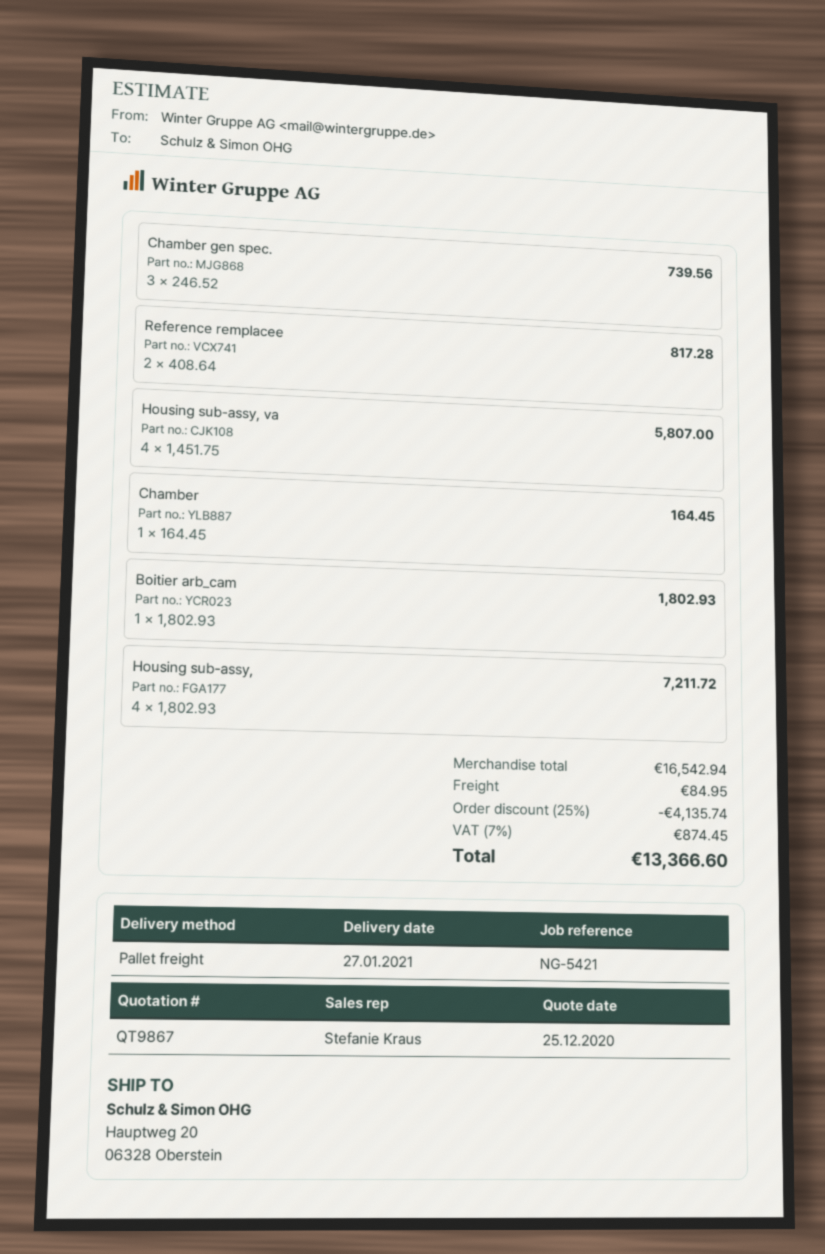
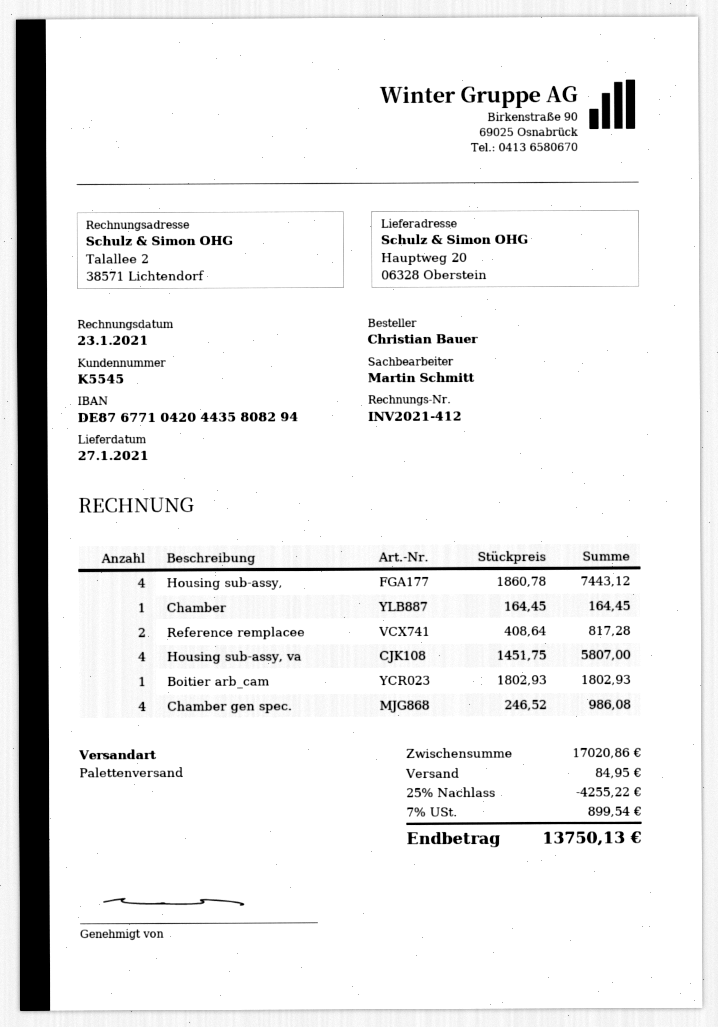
sales rep: Stefanie Kraus -> Martin Schmitt
Chamber gen spec.: 3 x 246.52 = 739.56 -> 4 x 246.52 = 986.08
Housing sub-assy,: 4 x 1802.93 = 7211.72 -> 4 x 1860.78 = 7443.12
subtotal: 16542.94 -> 17020.86
discount: 25% = 4135.74 -> 25% = 4255.22
tax: 7% = 874.45 -> 7% = 899.54
total: 13366.60 -> 13750.13

